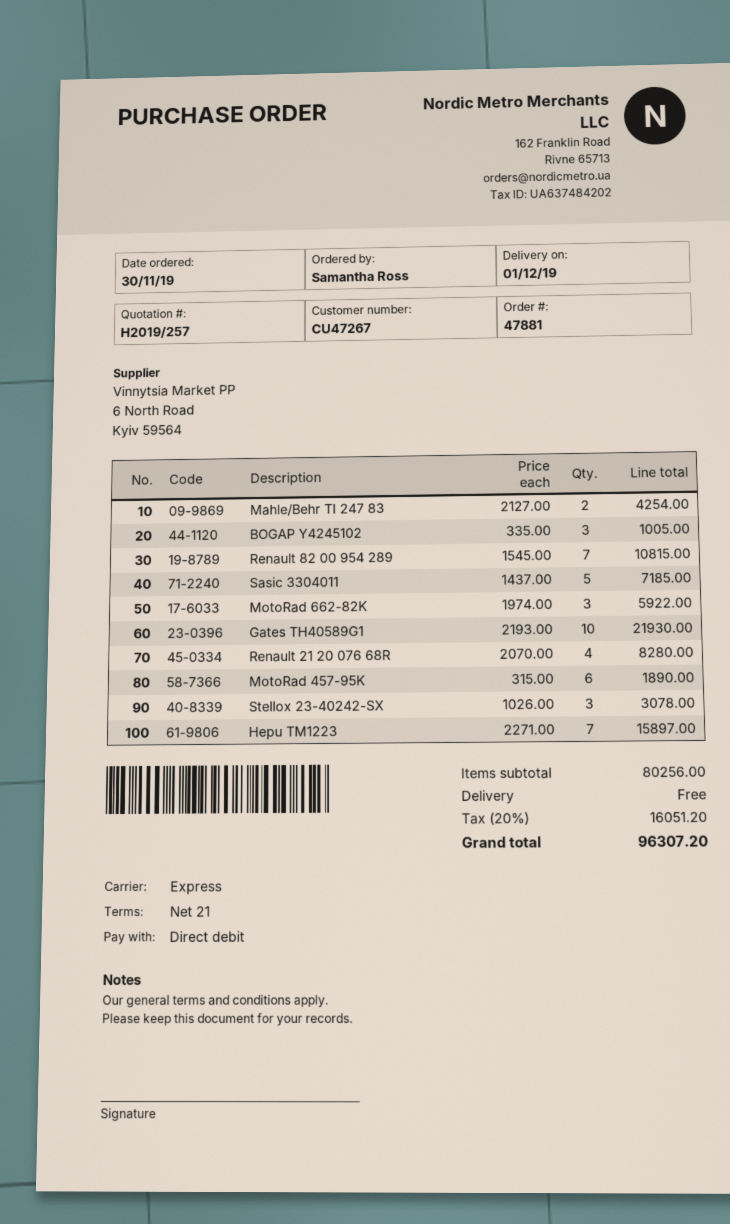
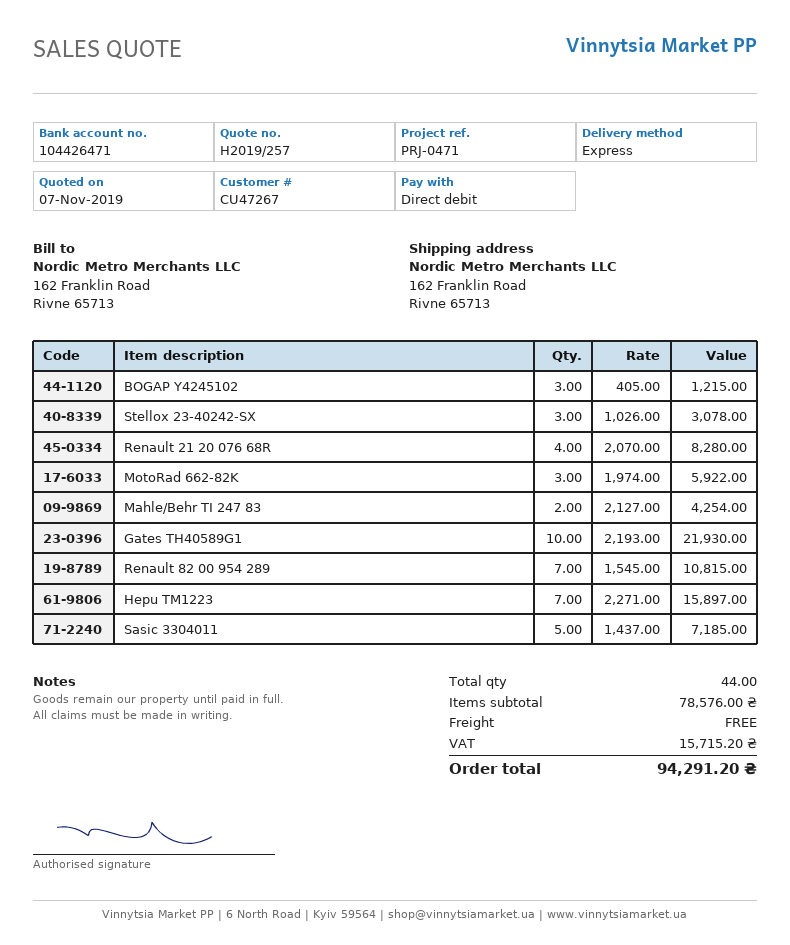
BOGAP Y4245102: 3 x 335.00 = 1005.00 -> 3 x 405.00 = 1215.00
MotoRad 457-95K: 6 x 315.00 = 1890.00 -> none
subtotal: 80256.00 -> 78576.00
tax: 16051.20 -> 15715.20
total: 96307.20 -> 94291.20

